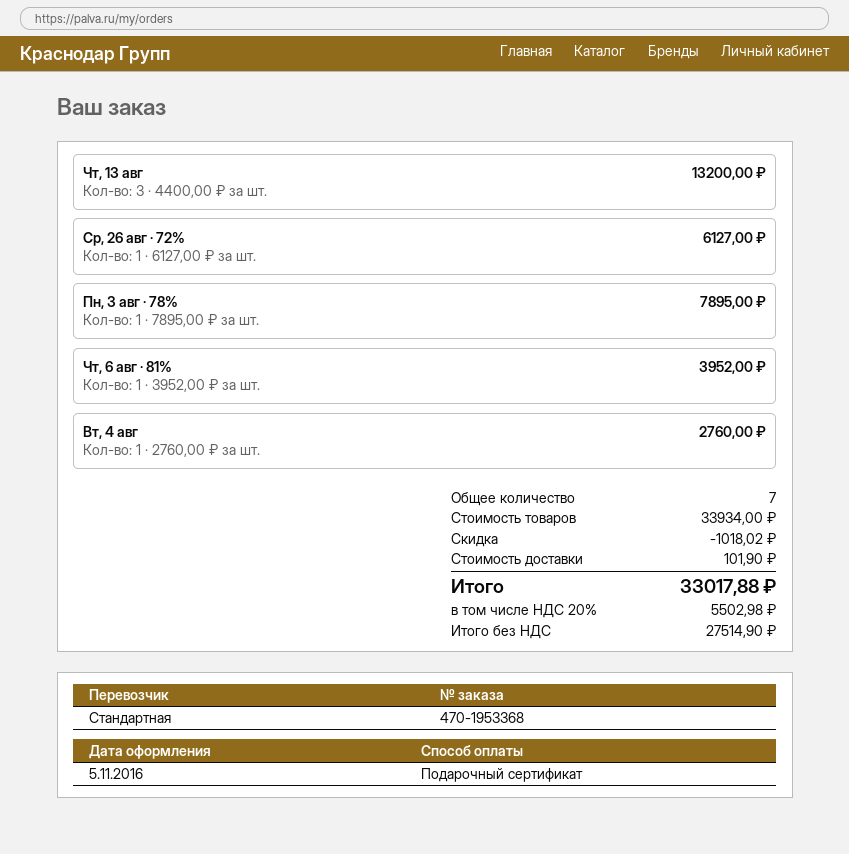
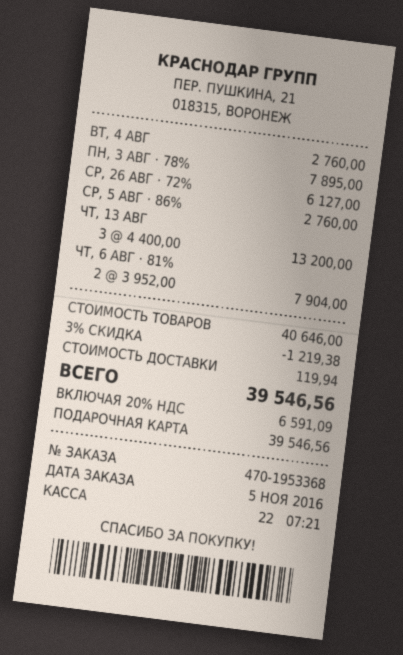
Чт, 6 авг · 81%: 1 x 3952.00 = 3952.00 -> 2 x 3952.00 = 7904.00
СР, 5 АВГ · 86%: none -> 1 x 2760.00 = 2760.00
subtotal: 33934.00 -> 40646.00
discount: 1018.02 -> 1219.38
shipping: 101.90 -> 119.94
tax: 20% = 5502.98 -> 20% = 6591.09
total: 33017.88 -> 39546.56

